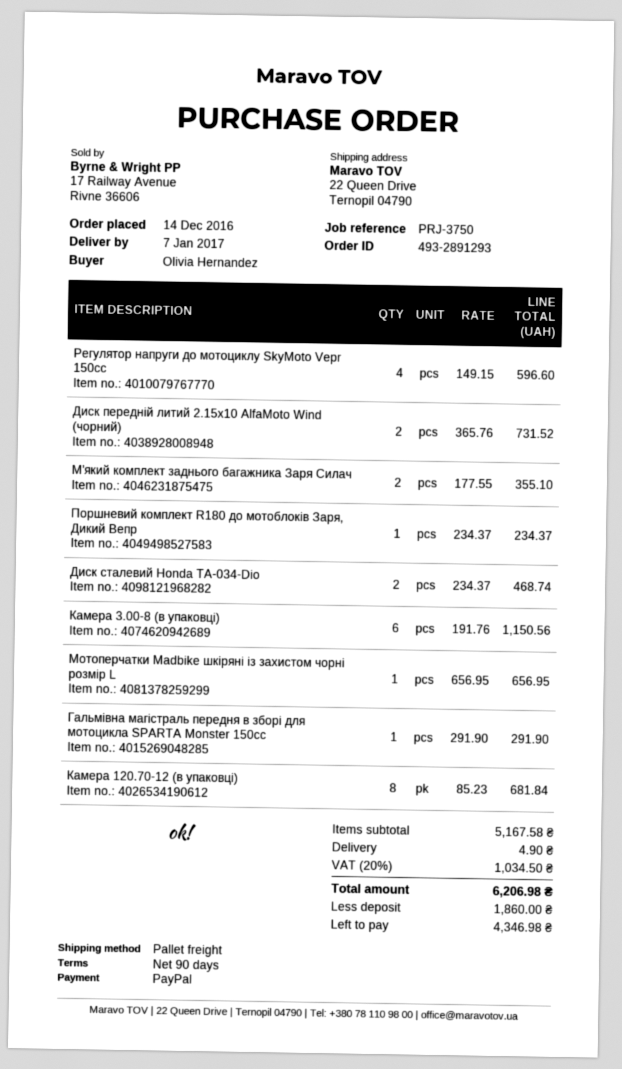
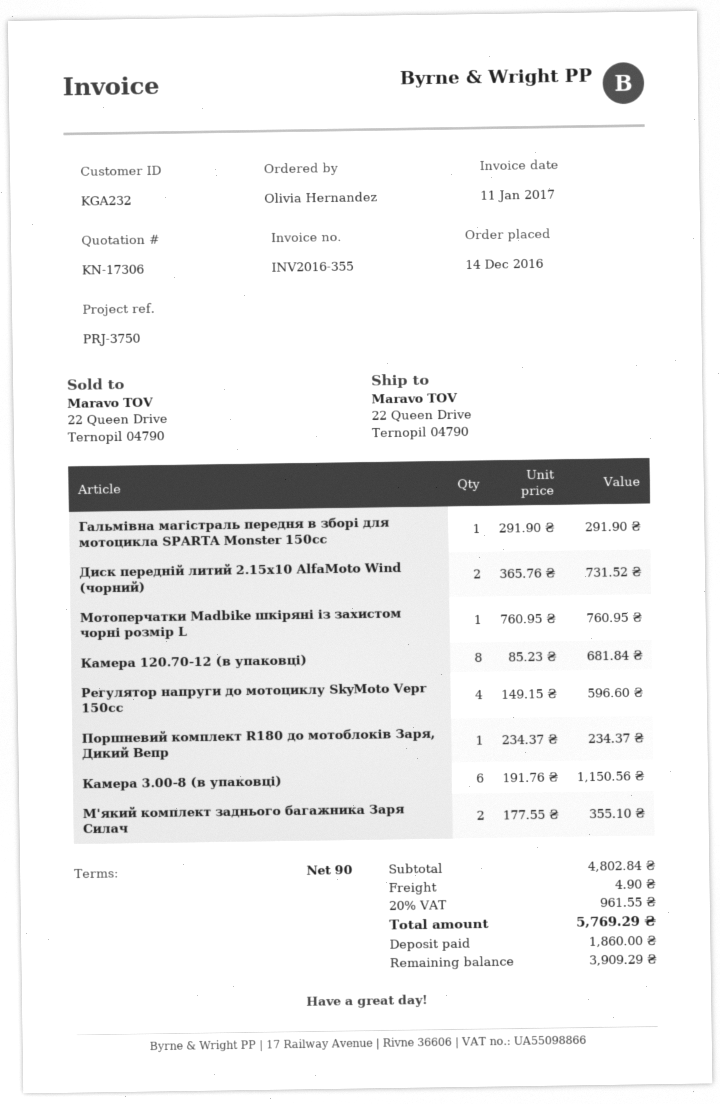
Диск сталевий Honda TA-034-Dio: 2 x 234.37 = 468.74 -> none
Мотоперчатки Madbike шкіряні із захистом чорні розмір L: 1 x 656.95 = 656.95 -> 1 x 760.95 = 760.95
subtotal: 5167.58 -> 4802.84
tax: 20% = 1034.50 -> 20% = 961.55
total: 6206.98 -> 5769.29
balance: 4346.98 -> 3909.29

